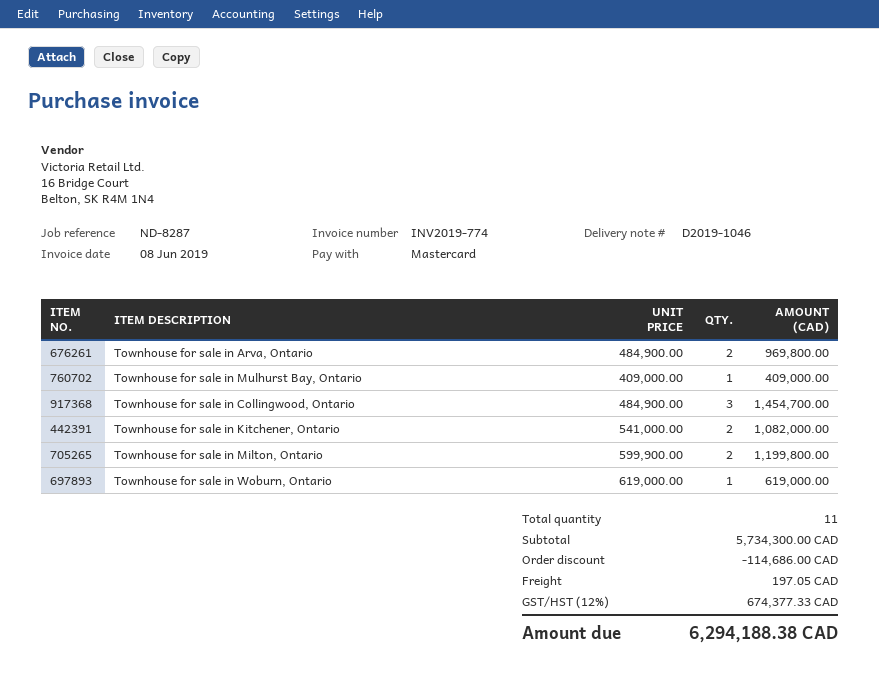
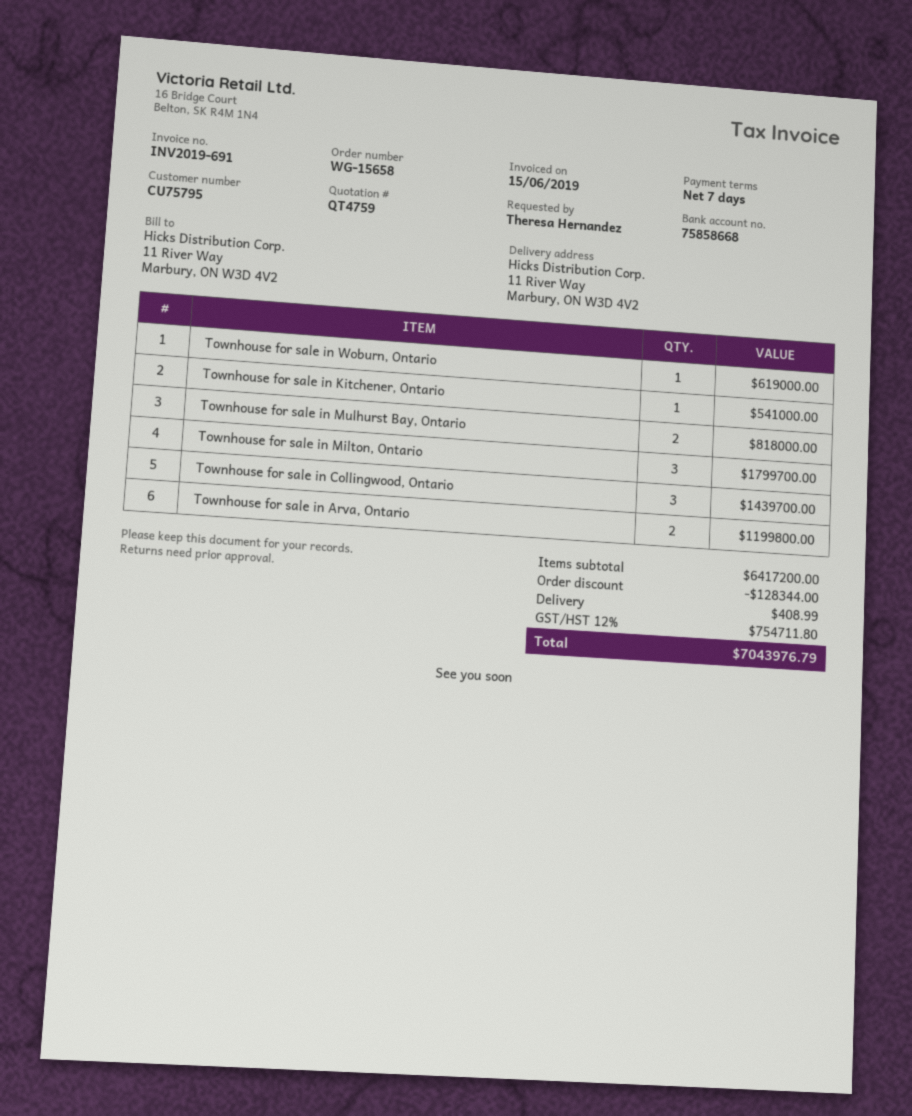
invoice number: INV2019-774 -> INV2019-691
invoice date: 2019-06-08 -> 2019-06-15
Townhouse for sale in Arva, Ontario: 2 for 969800.00 -> 2 for 1199800.00
Townhouse for sale in Mulhurst Bay, Ontario: 1 for 409000.00 -> 2 for 818000.00
Townhouse for sale in Collingwood, Ontario: 3 for 1454700.00 -> 3 for 1439700.00
Townhouse for sale in Kitchener, Ontario: 2 for 1082000.00 -> 1 for 541000.00
Townhouse for sale in Milton, Ontario: 2 for 1199800.00 -> 3 for 1799700.00
subtotal: 5734300.00 -> 6417200.00
discount: 114686.00 -> 128344.00
shipping: 197.05 -> 408.99
tax: 12% = 674377.33 -> 12% = 754711.80
total: 6294188.38 -> 7043976.79

